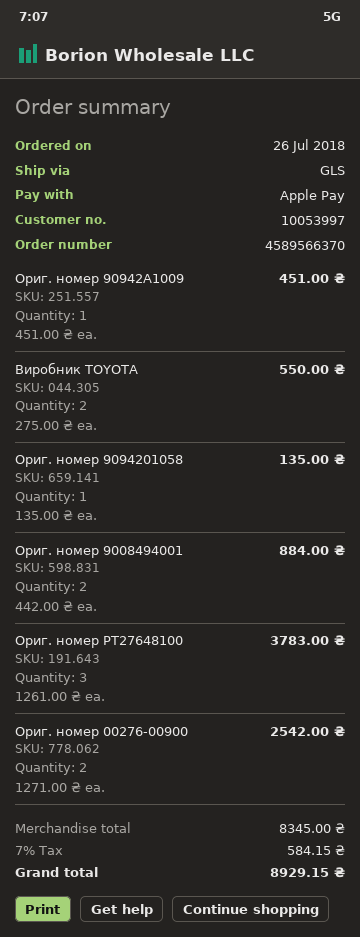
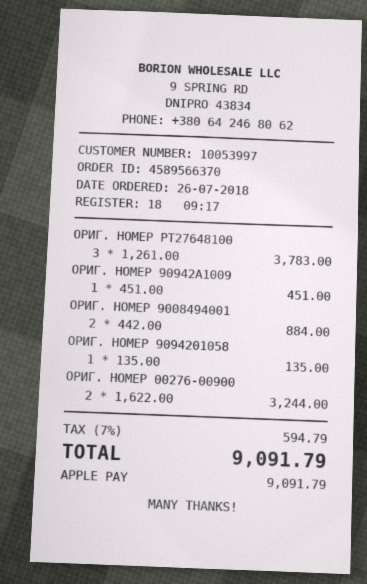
Виробник TOYOTA: 2 x 275.00 = 550.00 -> none
Ориг. номер 00276-00900: 2 x 1271.00 = 2542.00 -> 2 x 1622.00 = 3244.00
tax: 7% = 584.15 -> 7% = 594.79
total: 8929.15 -> 9091.79

